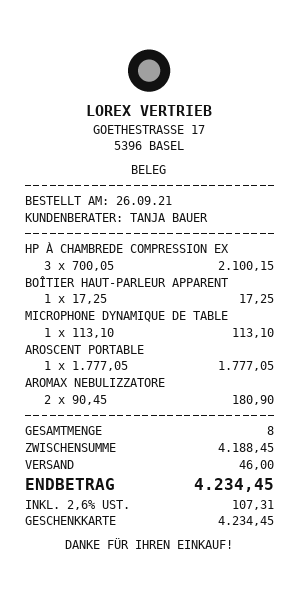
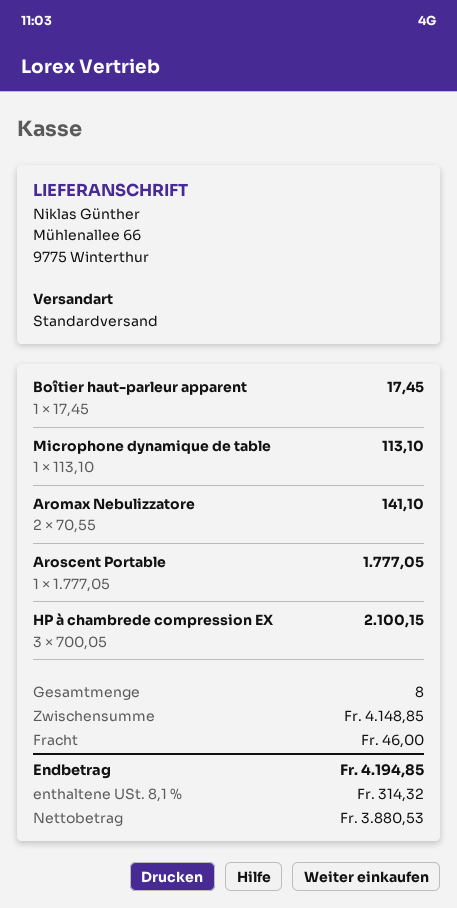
BOÎTIER HAUT-PARLEUR APPARENT: 1 x 17.25 = 17.25 -> 1 x 17.45 = 17.45
AROMAX NEBULIZZATORE: 2 x 90.45 = 180.90 -> 2 x 70.55 = 141.10
subtotal: 4188.45 -> 4148.85
tax: 2.6% = 107.31 -> 8.1% = 314.32
total: 4234.45 -> 4194.85

